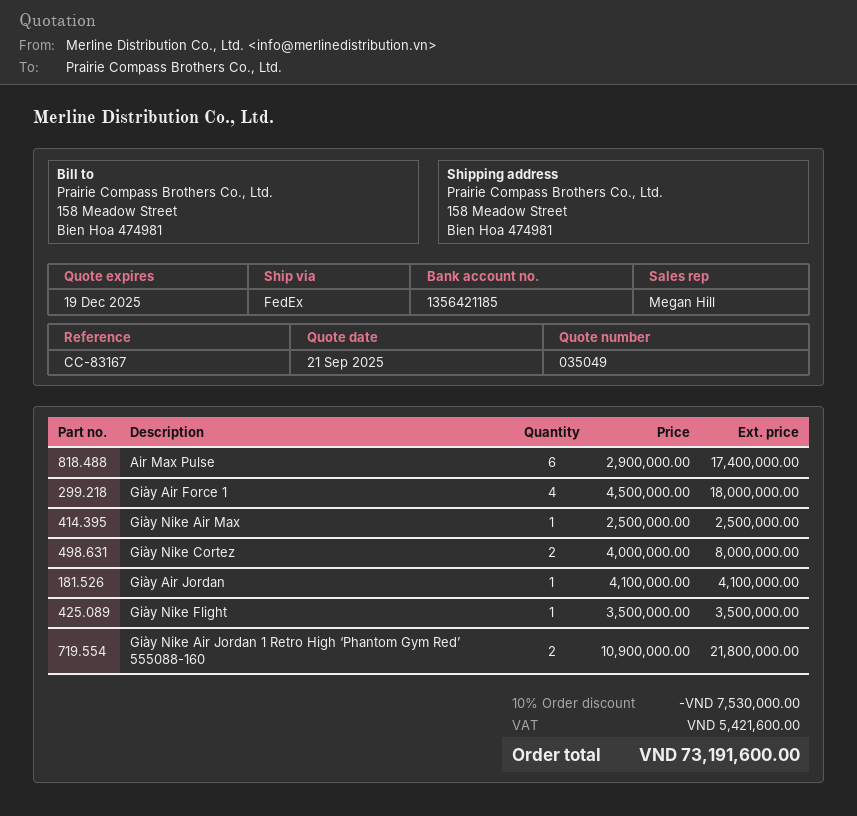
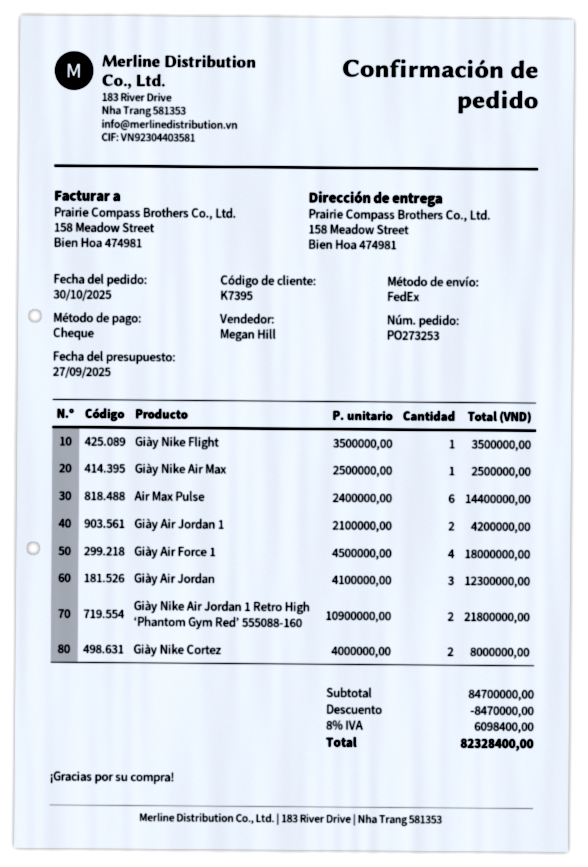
quote date: 2025-09-21 -> 2025-09-27
Air Max Pulse: 6 x 2900000.00 = 17400000.00 -> 6 x 2400000.00 = 14400000.00
Giày Air Jordan: 1 x 4100000.00 = 4100000.00 -> 3 x 4100000.00 = 12300000.00
Giày Air Jordan 1: none -> 2 x 2100000.00 = 4200000.00
discount: 7530000.00 -> 8470000.00
tax: 5421600.00 -> 6098400.00
total: 73191600.00 -> 82328400.00

